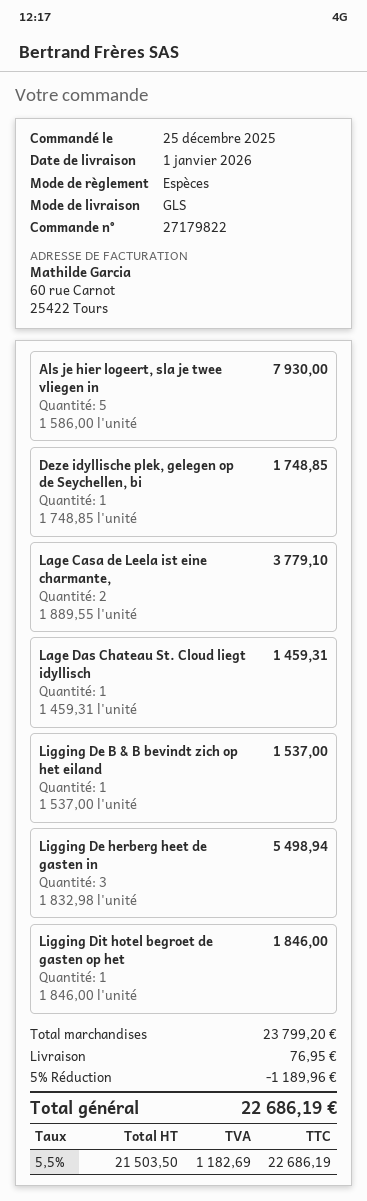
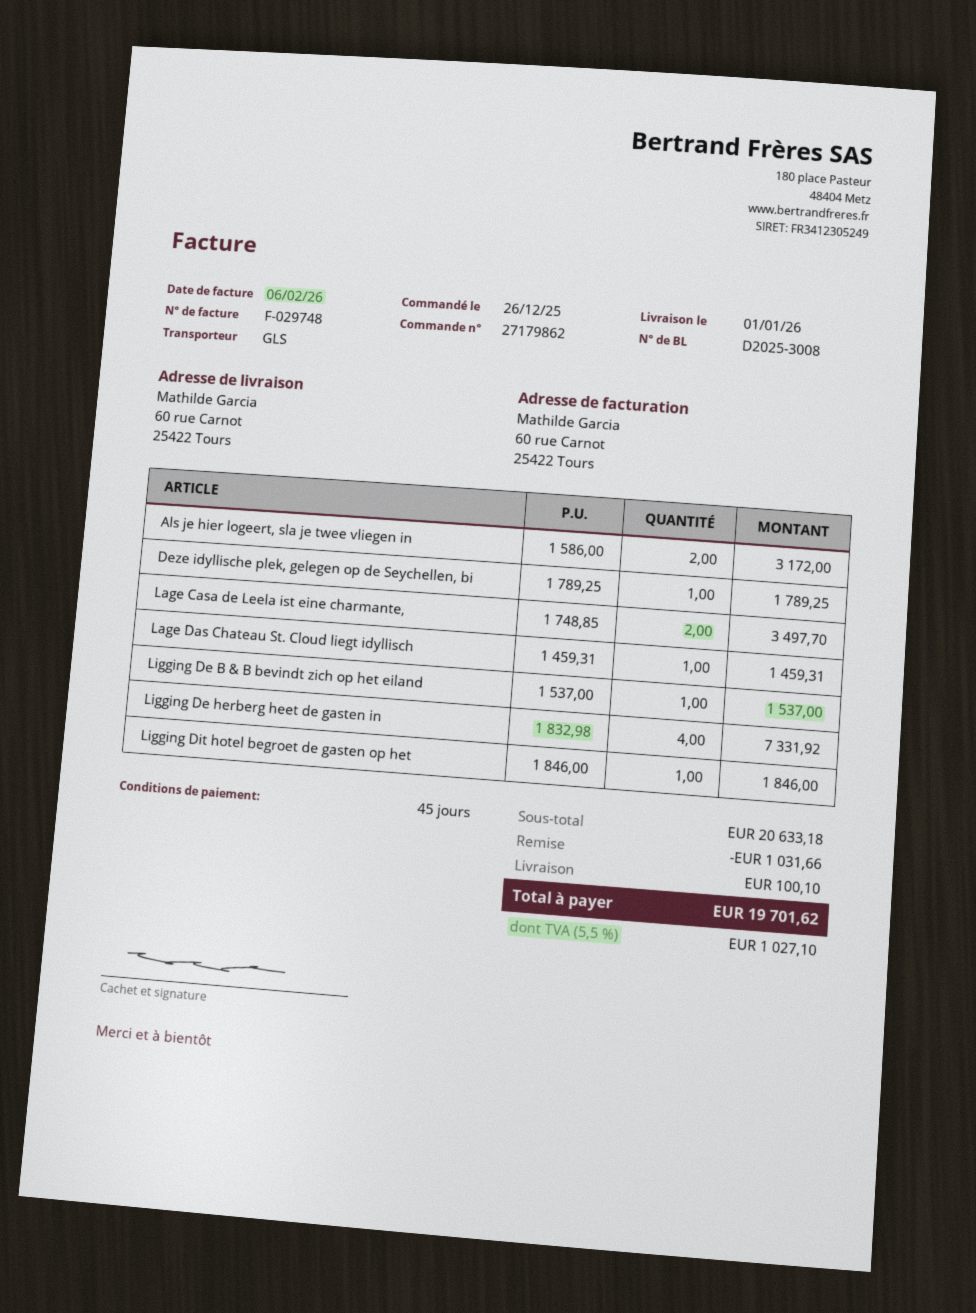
order number: 27179822 -> 27179862
order date: 2025-12-25 -> 2025-12-26
Als je hier logeert, sla je twee vliegen in: 5 x 1586.00 = 7930.00 -> 2 x 1586.00 = 3172.00
Deze idyllische plek, gelegen op de Seychellen, bi: 1 x 1748.85 = 1748.85 -> 1 x 1789.25 = 1789.25
Lage Casa de Leela ist eine charmante,: 2 x 1889.55 = 3779.10 -> 2 x 1748.85 = 3497.70
Ligging De herberg heet de gasten in: 3 x 1832.98 = 5498.94 -> 4 x 1832.98 = 7331.92
subtotal: 23799.20 -> 20633.18
discount: 1189.96 -> 1031.66
shipping: 76.95 -> 100.10
tax: 5.5% = 1182.69 -> 5.5% = 1027.10
total: 22686.19 -> 19701.62

